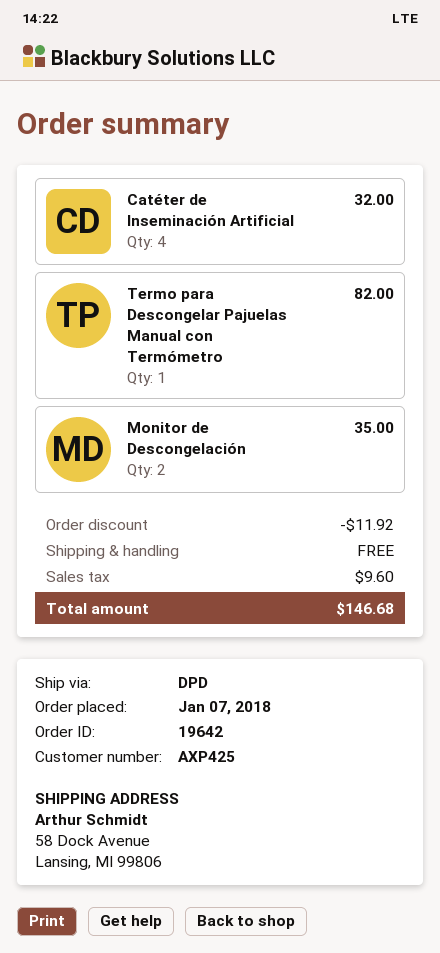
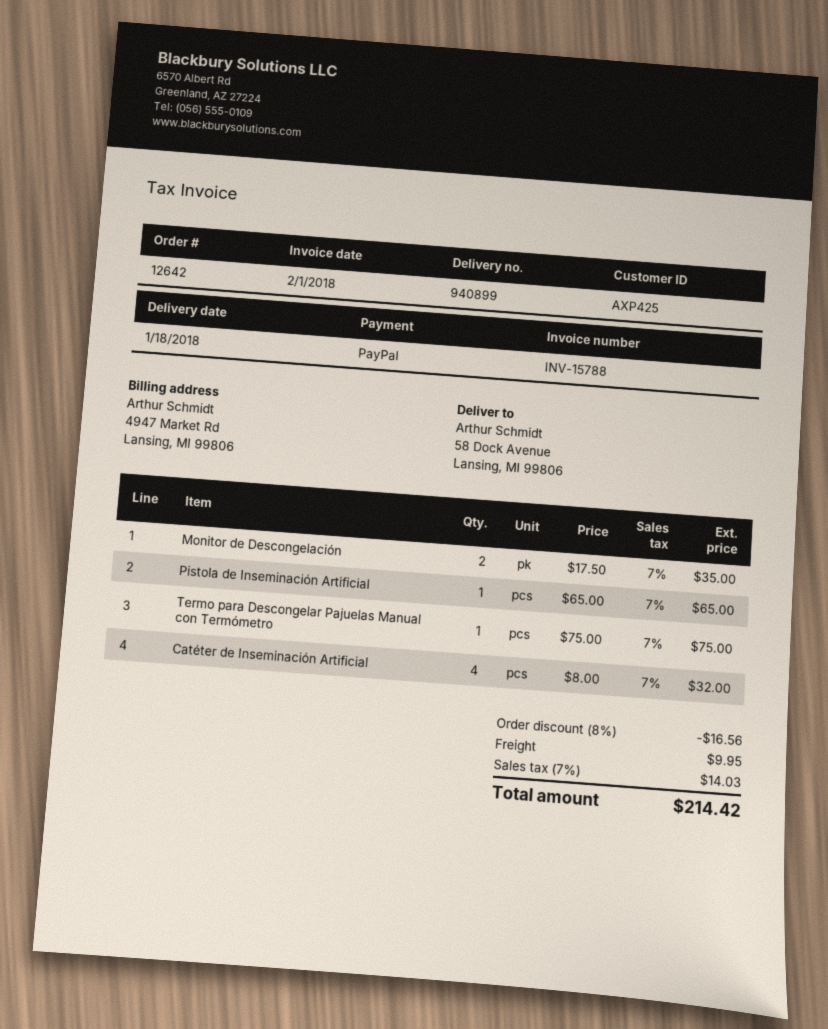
order number: 19642 -> 12642
Termo para Descongelar Pajuelas Manual con Termómetro: 1 for 82.00 -> 1 for 75.00
Pistola de Inseminación Artificial: none -> 1 for 65.00
discount: 11.92 -> 16.56
shipping: 0.00 -> 9.95
tax: 9.60 -> 14.03
total: 146.68 -> 214.42

